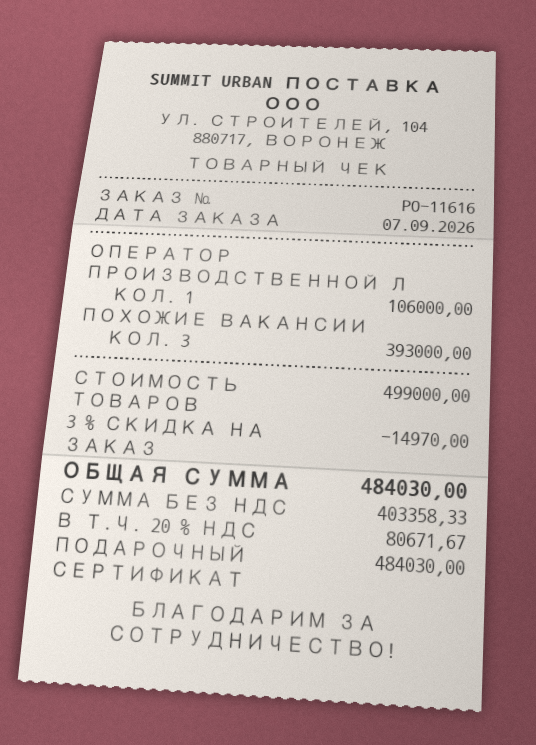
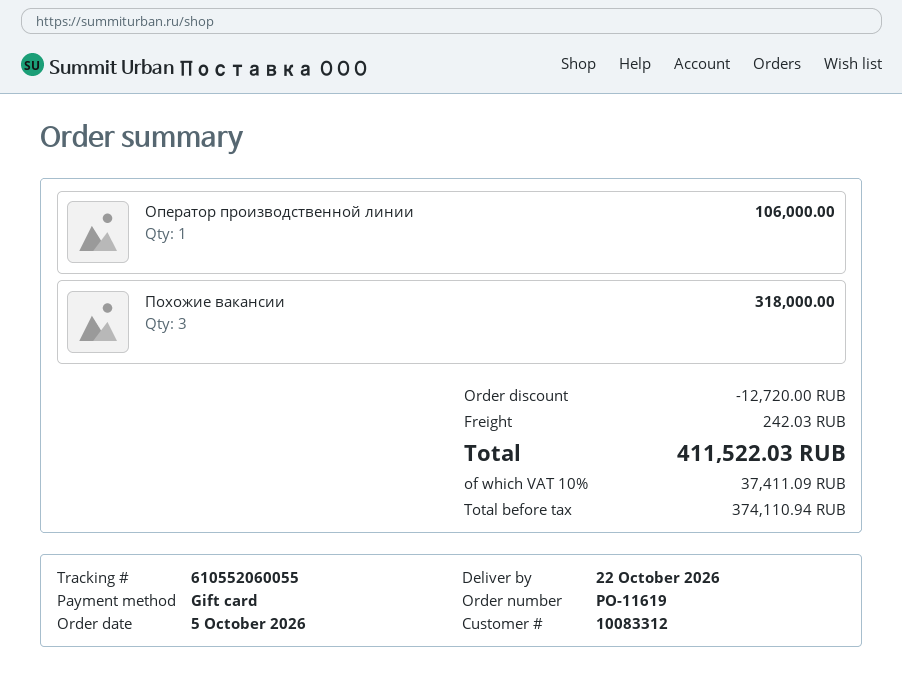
order number: PO-11616 -> PO-11619
order date: 2026-09-07 -> 2026-10-05
ПОХОЖИЕ ВАКАНСИИ: 3 for 393000.00 -> 3 for 318000.00
discount: 14970.00 -> 12720.00
shipping: none -> 242.03
net: 403358.33 -> 374110.94
tax: 20% = 80671.67 -> 10% = 37411.09
total: 484030.00 -> 411522.03

